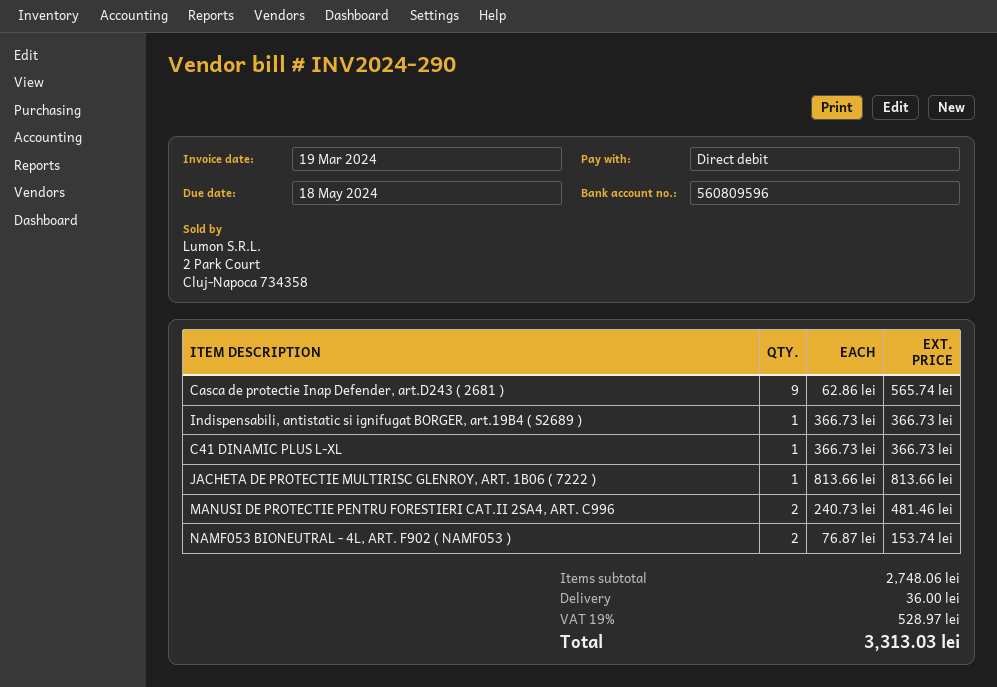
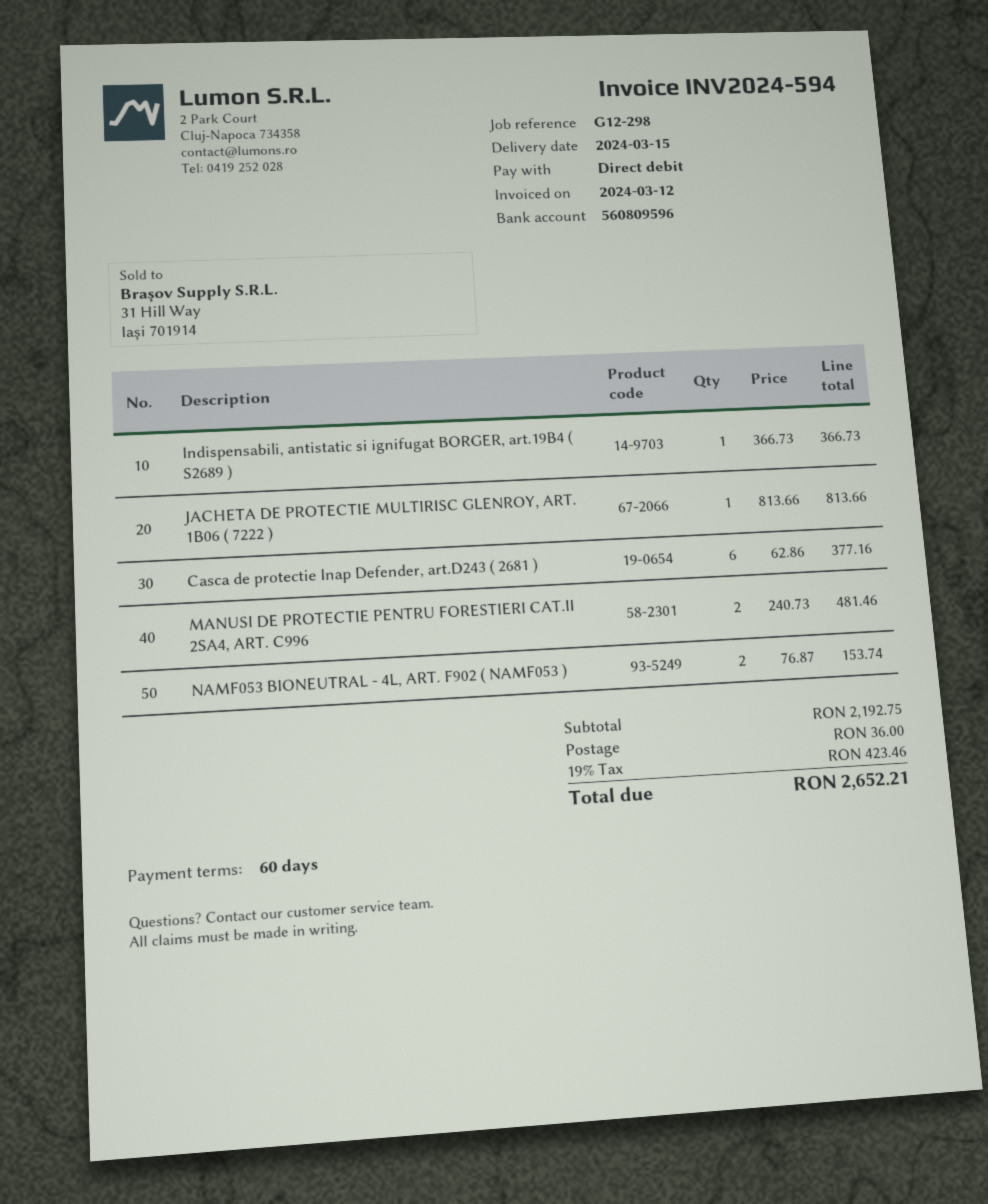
invoice number: INV2024-290 -> INV2024-594
invoice date: 2024-03-19 -> 2024-03-12
Casca de protectie Inap Defender, art.D243 ( 2681 ): 9 x 62.86 = 565.74 -> 6 x 62.86 = 377.16
C41 DINAMIC PLUS L-XL: 1 x 366.73 = 366.73 -> none
subtotal: 2748.06 -> 2192.75
tax: 19% = 528.97 -> 19% = 423.46
total: 3313.03 -> 2652.21

